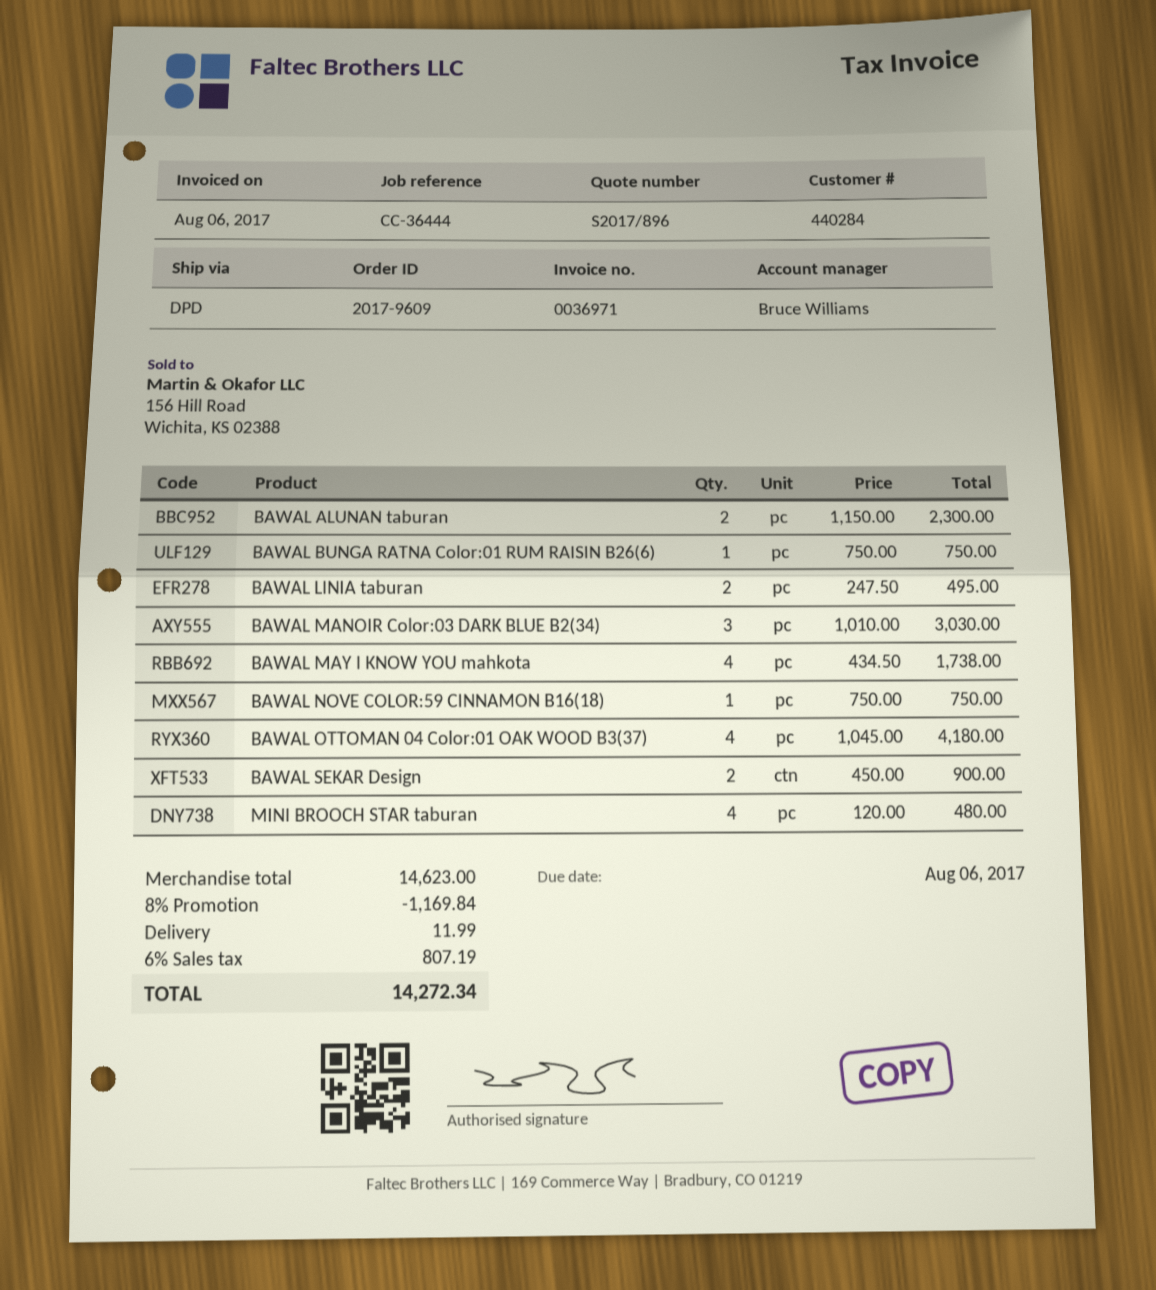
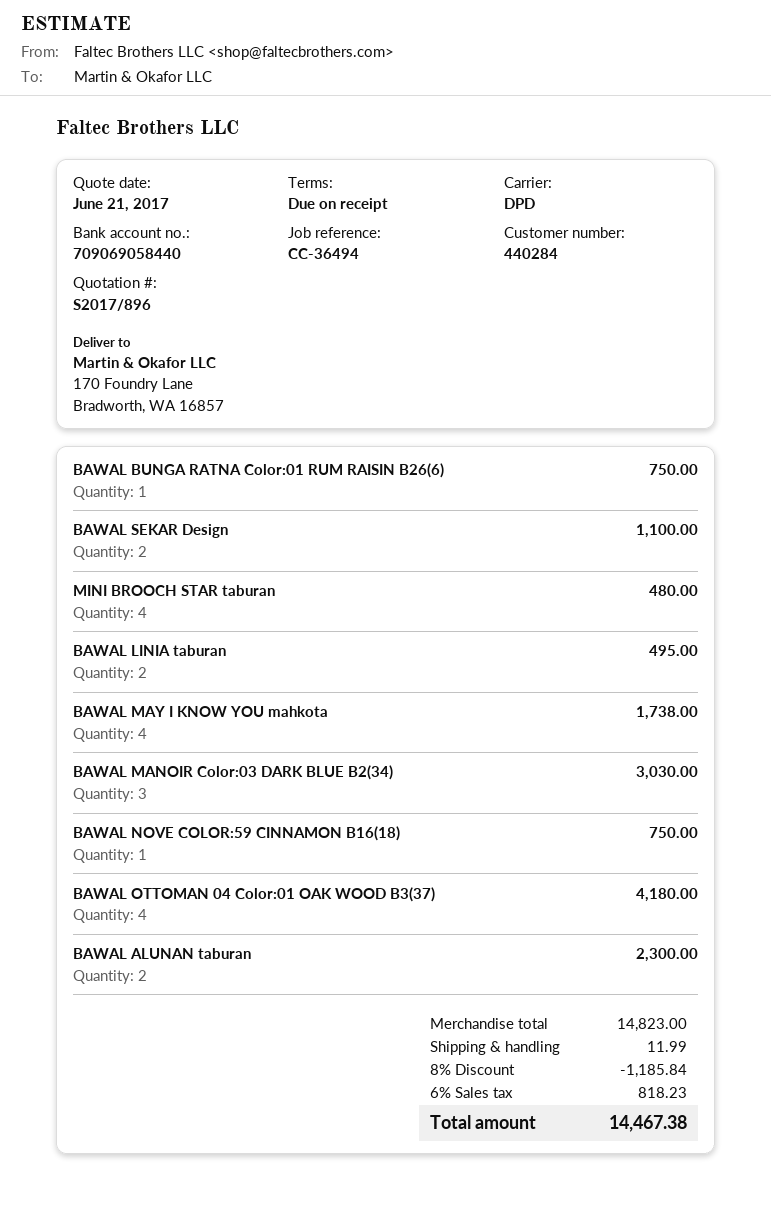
reference: CC-36444 -> CC-36494
BAWAL SEKAR Design: 2 for 900.00 -> 2 for 1100.00
subtotal: 14623.00 -> 14823.00
discount: 8% = 1169.84 -> 8% = 1185.84
tax: 6% = 807.19 -> 6% = 818.23
total: 14272.34 -> 14467.38

